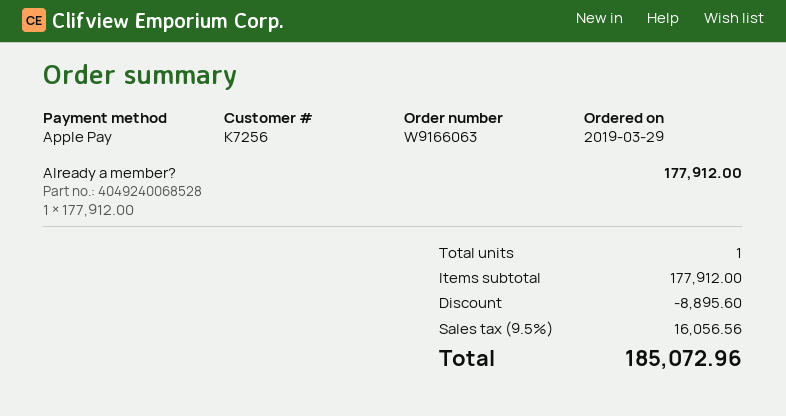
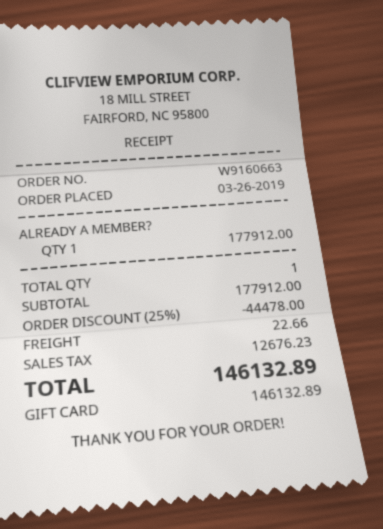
order number: W9166063 -> W9160663
order date: 2019-03-29 -> 2019-03-26
payment method: Apple Pay -> gift card
discount: 8895.60 -> 44478.00
shipping: none -> 22.66
tax: 16056.56 -> 12676.23
total: 185072.96 -> 146132.89

